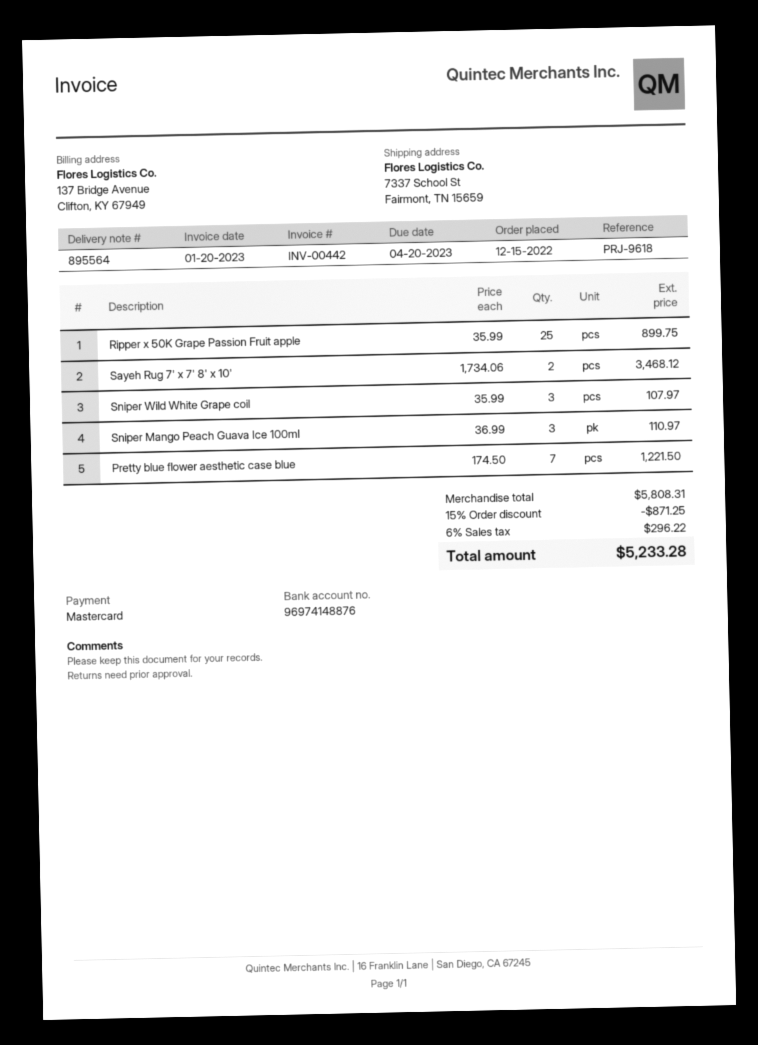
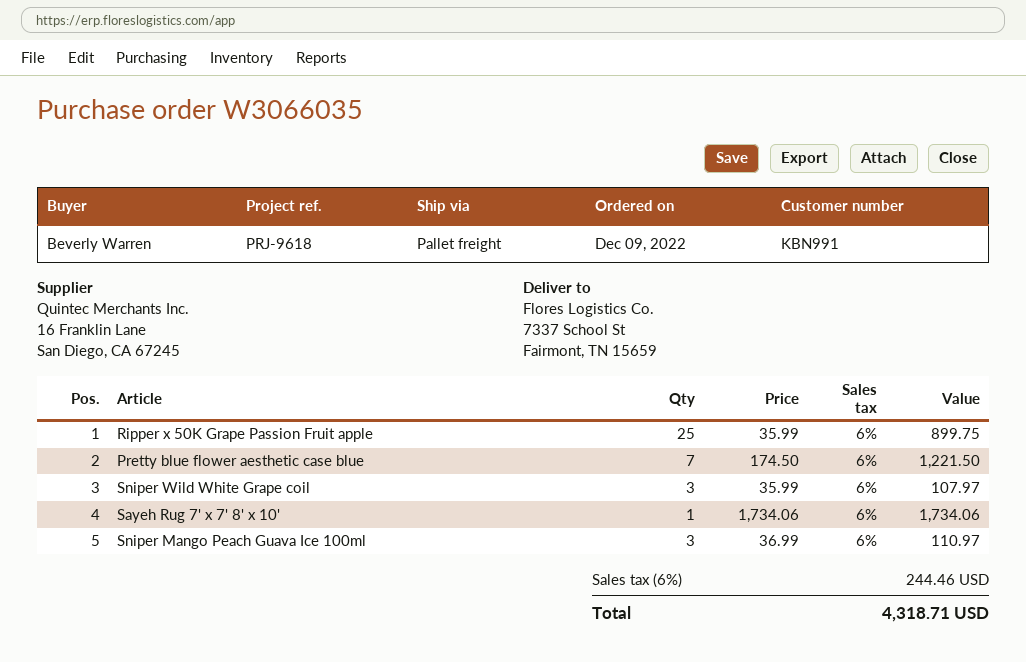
order date: 2022-12-15 -> 2022-12-09
Sayeh Rug 7' x 7' 8' x 10': 2 x 1734.06 = 3468.12 -> 1 x 1734.06 = 1734.06
discount: 15% = 871.25 -> none
tax: 6% = 296.22 -> 6% = 244.46
total: 5233.28 -> 4318.71

